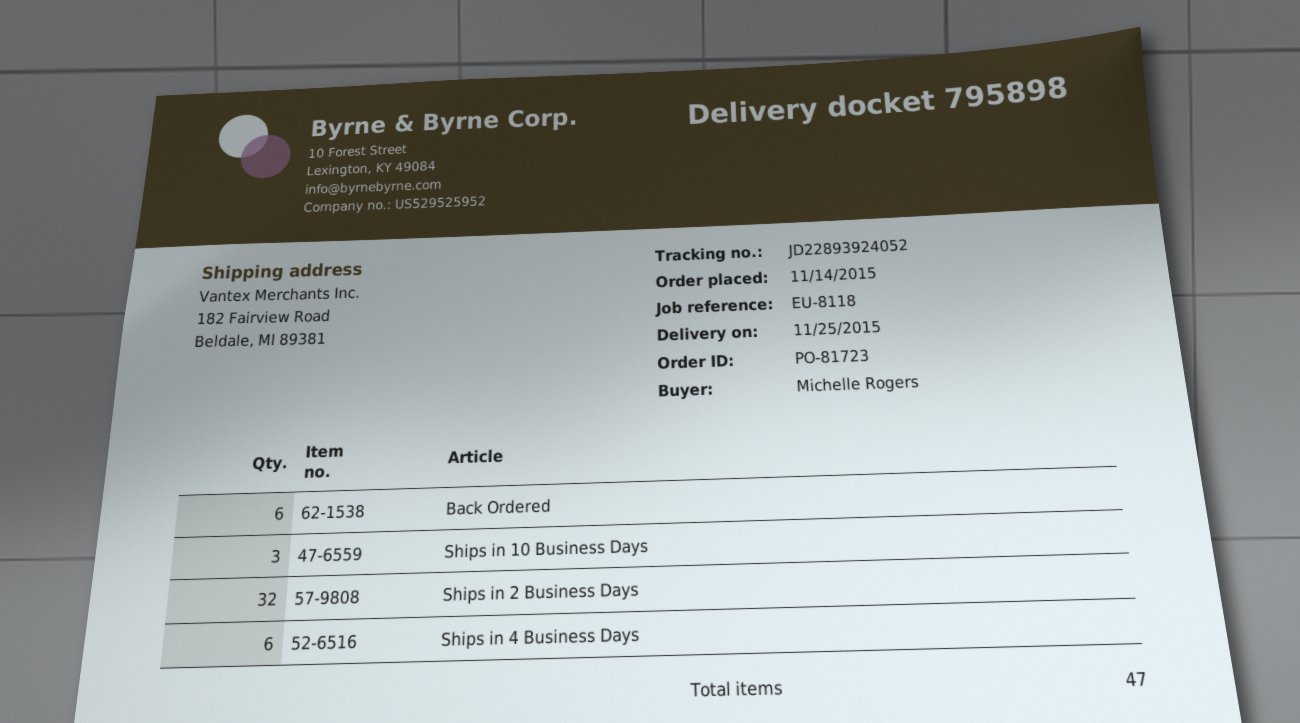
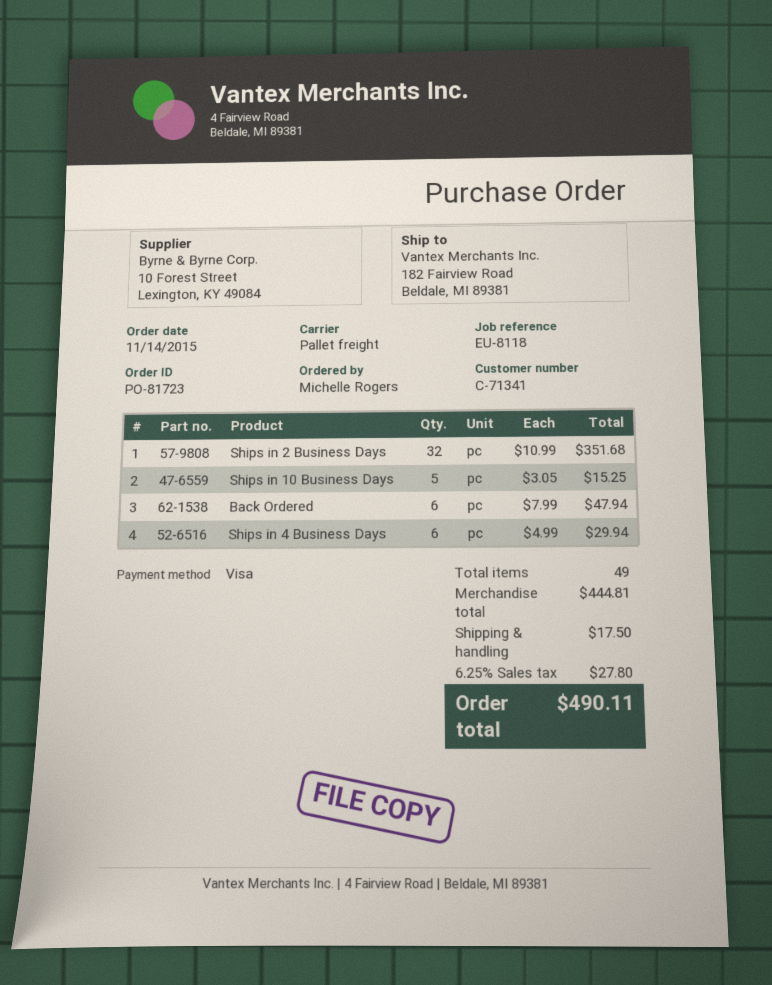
Ships in 10 Business Days: 3 -> 5
total quantity: 47 -> 49

